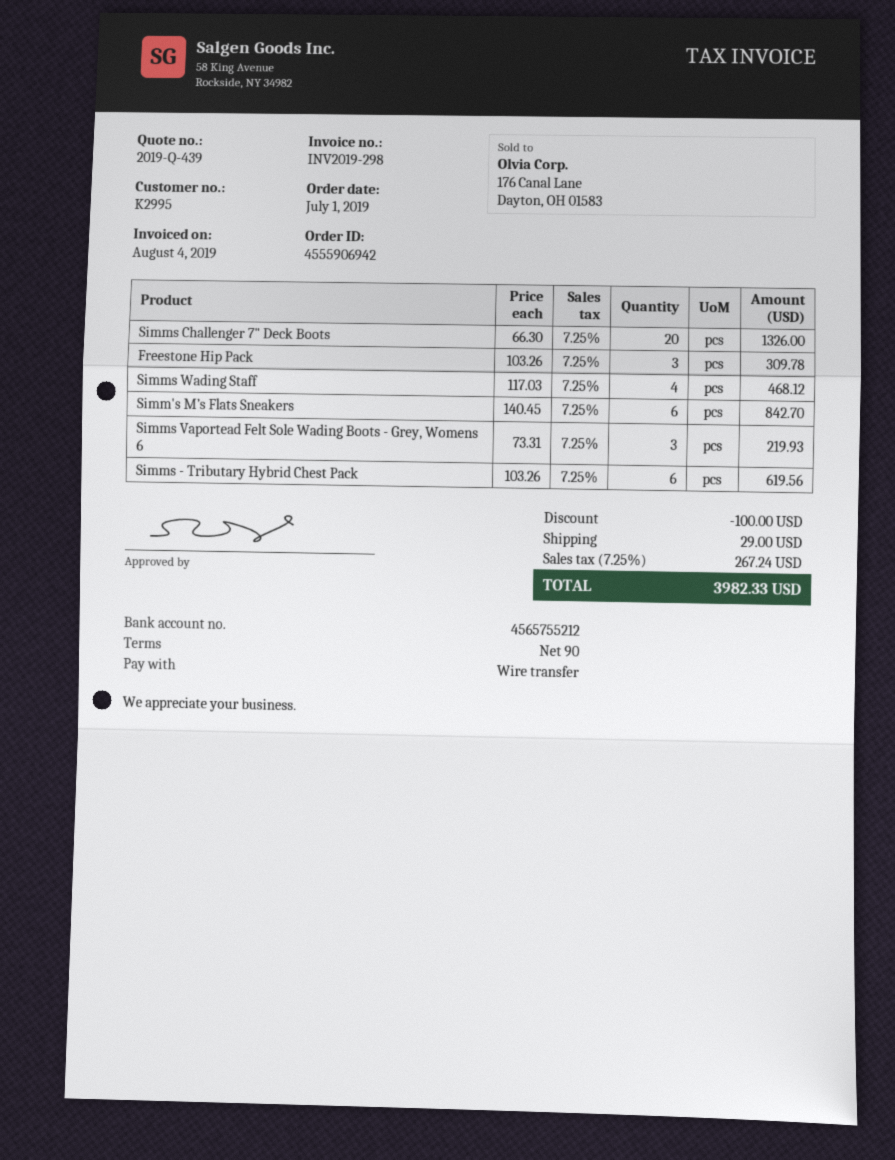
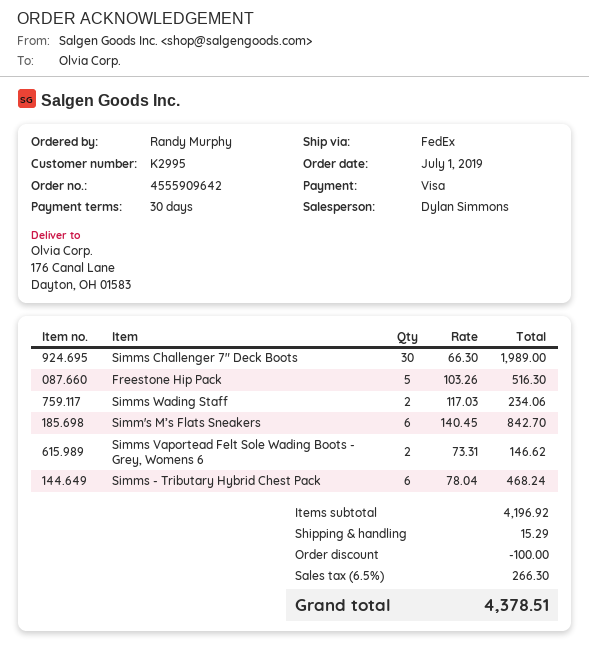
order number: 4555906942 -> 4555909642
payment terms: 90 days -> 30 days
payment method: bank transfer -> Visa
Simms Challenger 7" Deck Boots: 20 x 66.30 = 1326.00 -> 30 x 66.30 = 1989.00
Freestone Hip Pack: 3 x 103.26 = 309.78 -> 5 x 103.26 = 516.30
Simms Wading Staff: 4 x 117.03 = 468.12 -> 2 x 117.03 = 234.06
Simms Vaportead Felt Sole Wading Boots - Grey, Womens 6: 3 x 73.31 = 219.93 -> 2 x 73.31 = 146.62
Simms - Tributary Hybrid Chest Pack: 6 x 103.26 = 619.56 -> 6 x 78.04 = 468.24
shipping: 29.00 -> 15.29
tax: 7.25% = 267.24 -> 6.5% = 266.30
total: 3982.33 -> 4378.51

